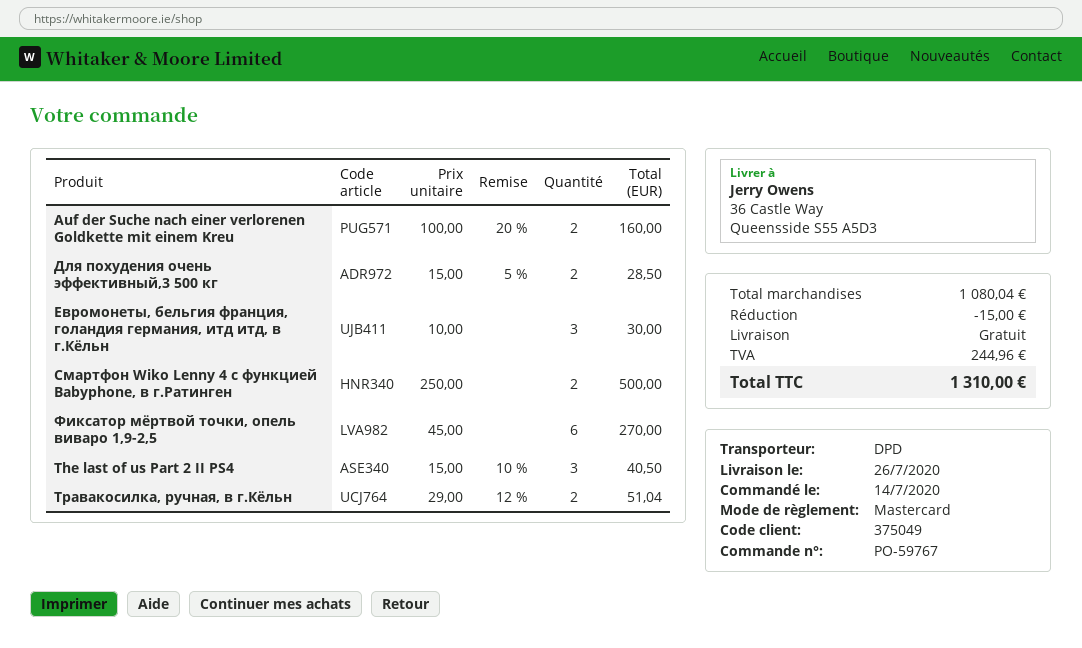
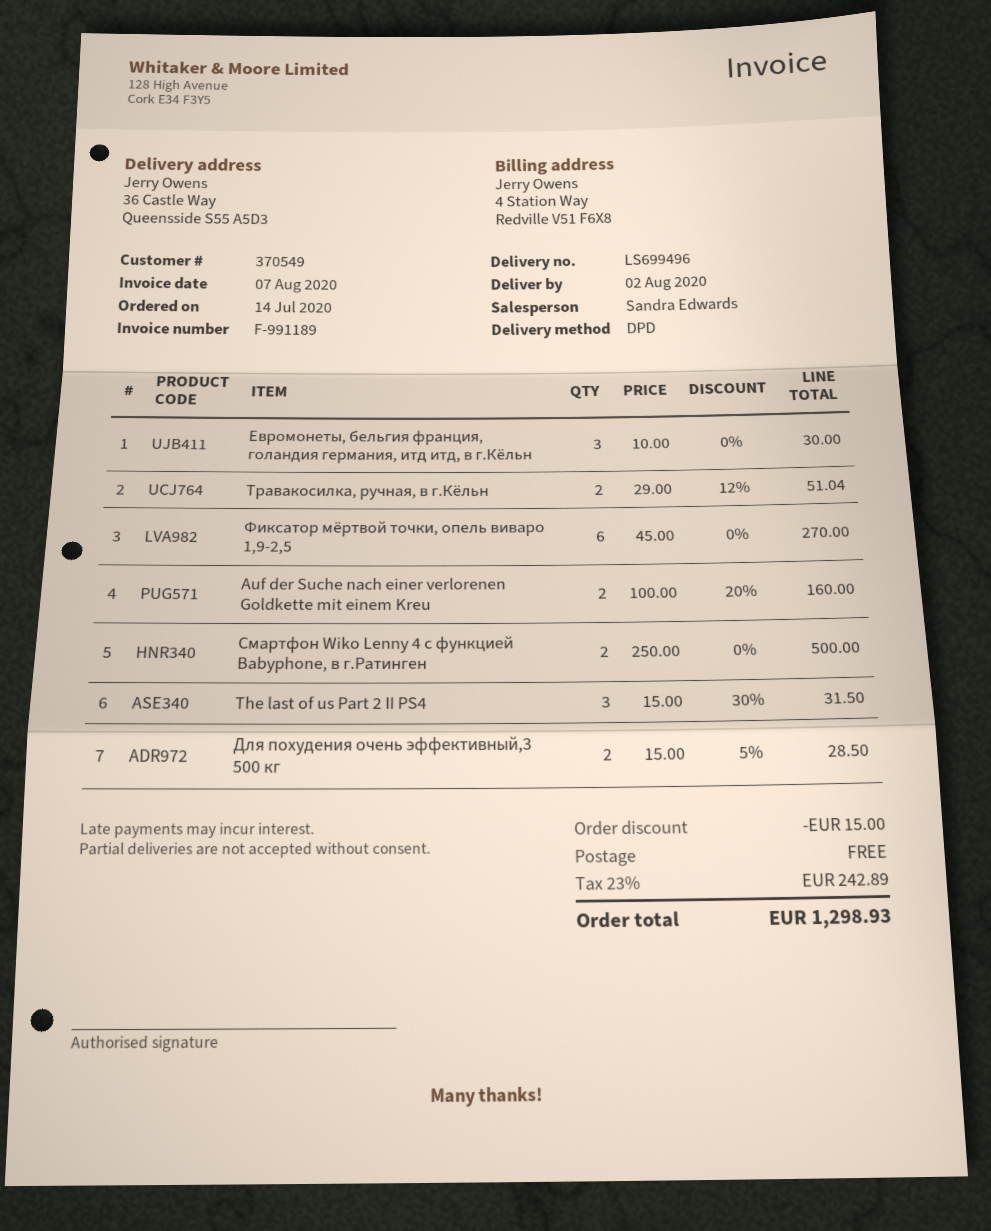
delivery date: 2020-07-26 -> 2020-08-02
customer number: 375049 -> 370549
The last of us Part 2 II PS4: 3 x 15.00 - 10% = 40.50 -> 3 x 15.00 - 30% = 31.50
tax: 244.96 -> 242.89
total: 1310.00 -> 1298.93

